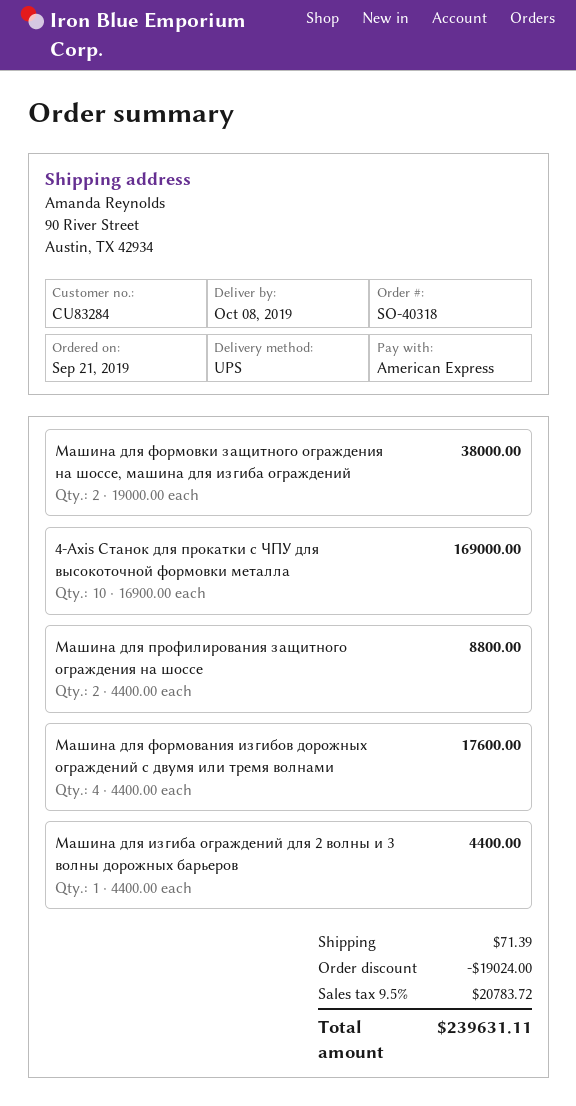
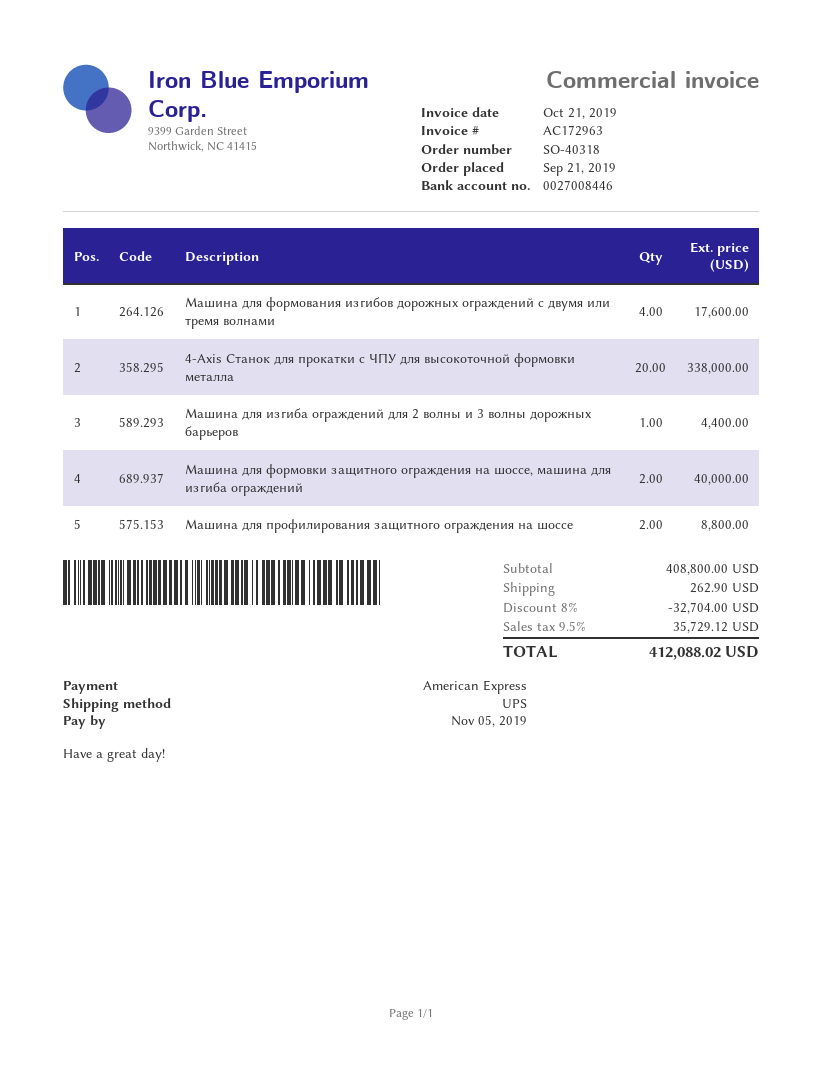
Машина для формовки защитного ограждения на шоссе, машина для изгиба ограждений: 2 for 38000.00 -> 2 for 40000.00
4-Axis Станок для прокатки с ЧПУ для высокоточной формовки металла: 10 for 169000.00 -> 20 for 338000.00
discount: 19024.00 -> 32704.00
shipping: 71.39 -> 262.90
tax: 9.5% = 20783.72 -> 9.5% = 35729.12
total: 239631.11 -> 412088.02

